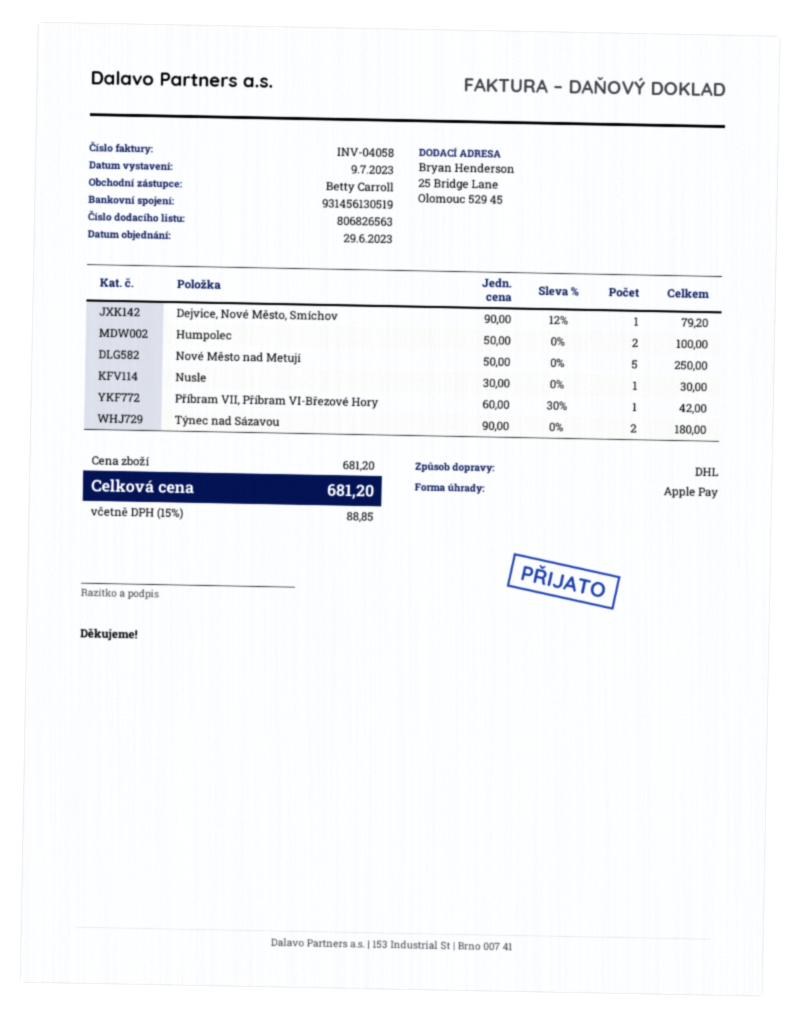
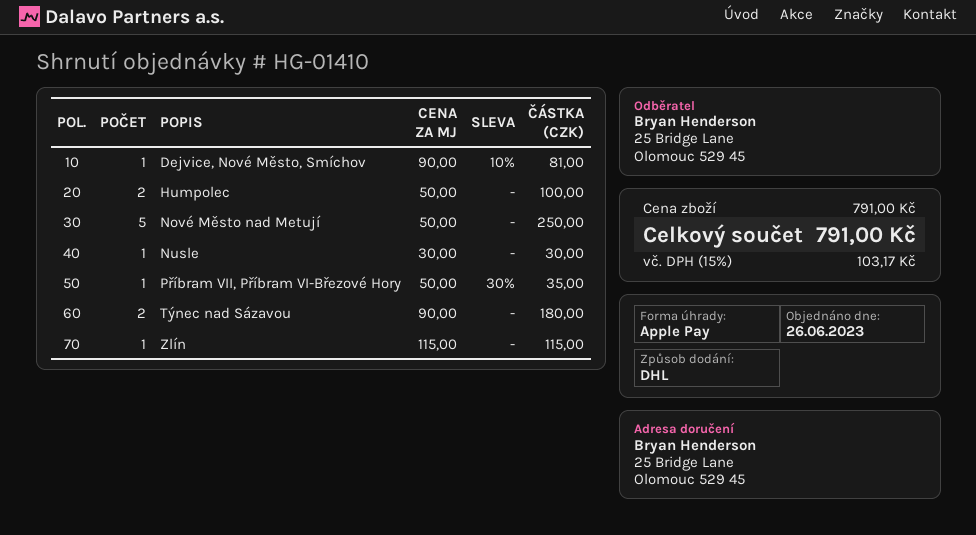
order date: 2023-06-29 -> 2023-06-26
Dejvice, Nové Město, Smíchov: 1 x 90.00 - 12% = 79.20 -> 1 x 90.00 - 10% = 81.00
Příbram VII, Příbram VI-Březové Hory: 1 x 60.00 - 30% = 42.00 -> 1 x 50.00 - 30% = 35.00
Zlín: none -> 1 x 115.00 = 115.00
subtotal: 681.20 -> 791.00
tax: 15% = 88.85 -> 15% = 103.17
total: 681.20 -> 791.00

